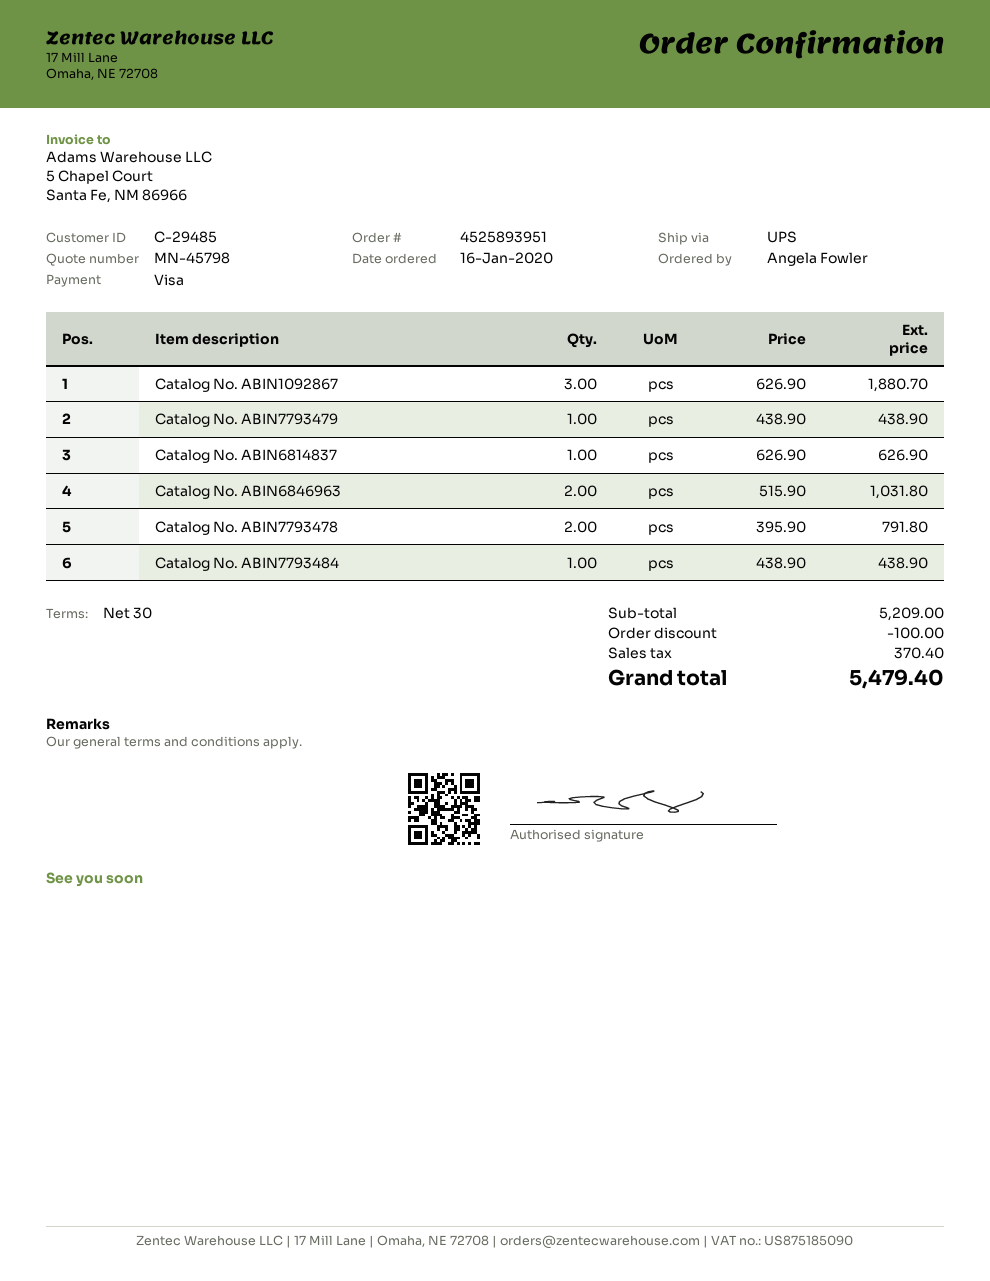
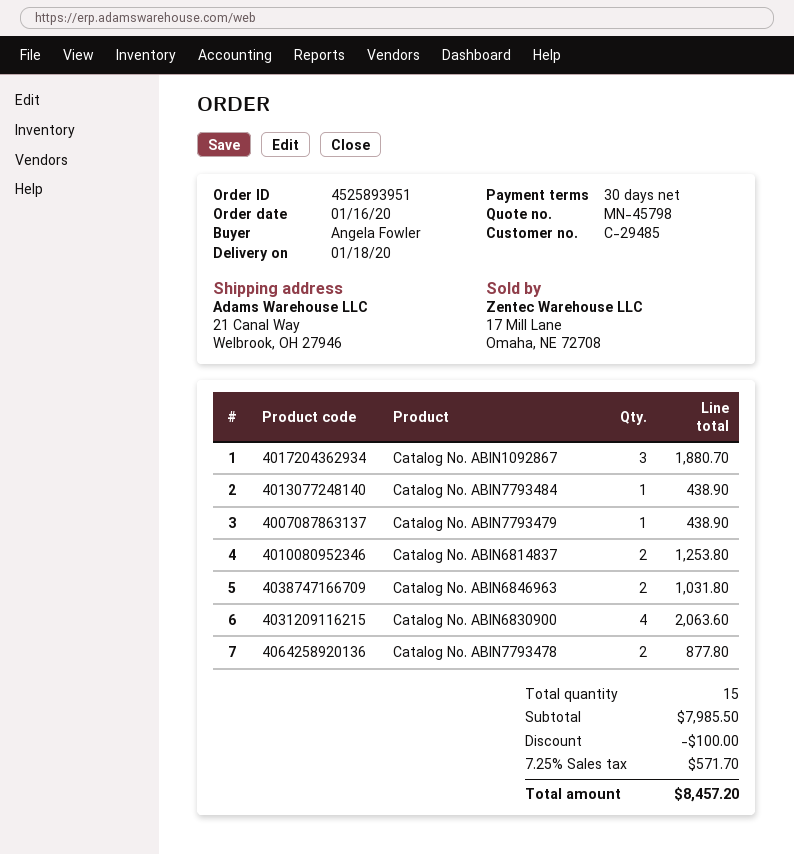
Catalog No. ABIN6814837: 1 for 626.90 -> 2 for 1253.80
Catalog No. ABIN7793478: 2 for 791.80 -> 2 for 877.80
Catalog No. ABIN6830900: none -> 4 for 2063.60
subtotal: 5209.00 -> 7985.50
tax: 370.40 -> 571.70
total: 5479.40 -> 8457.20

